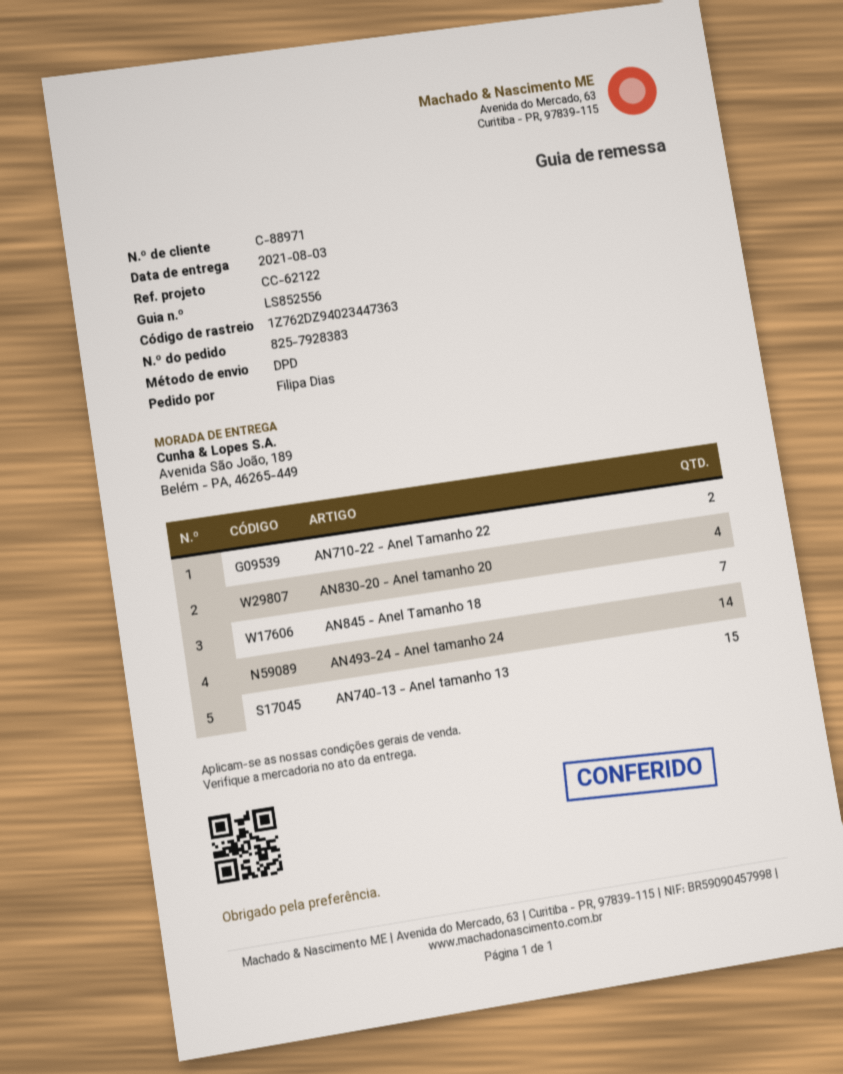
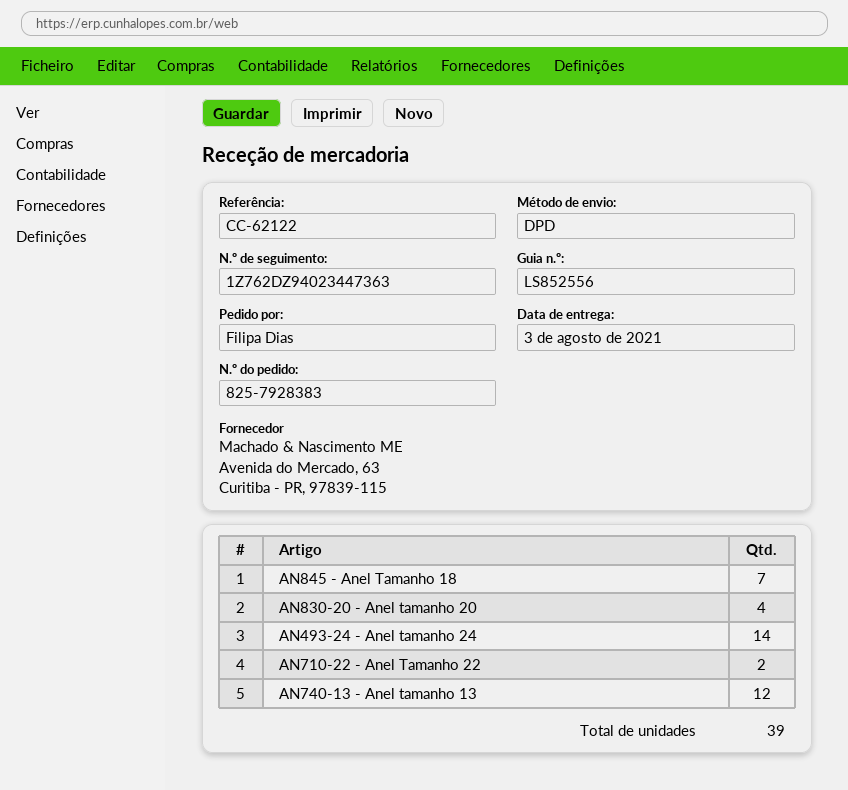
AN740-13 - Anel tamanho 13: 15 -> 12

